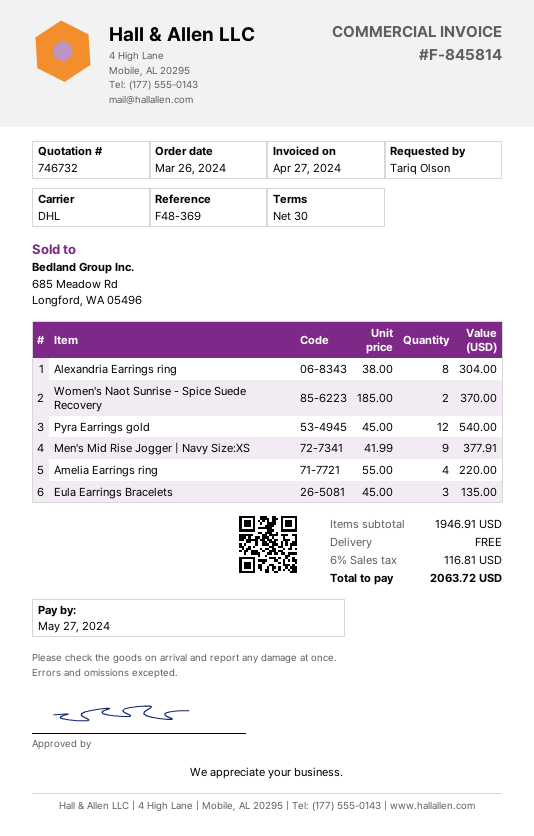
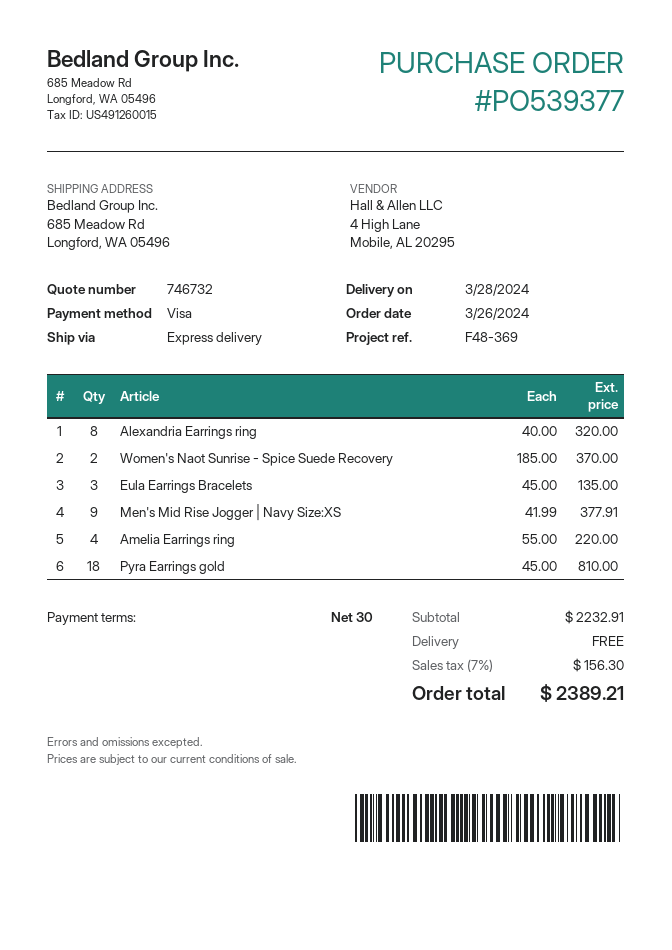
shipping method: DHL -> express
Alexandria Earrings ring: 8 x 38.00 = 304.00 -> 8 x 40.00 = 320.00
Pyra Earrings gold: 12 x 45.00 = 540.00 -> 18 x 45.00 = 810.00
subtotal: 1946.91 -> 2232.91
tax: 6% = 116.81 -> 7% = 156.30
total: 2063.72 -> 2389.21

